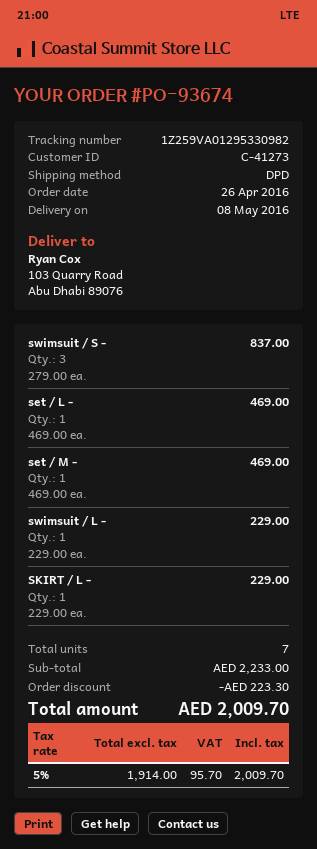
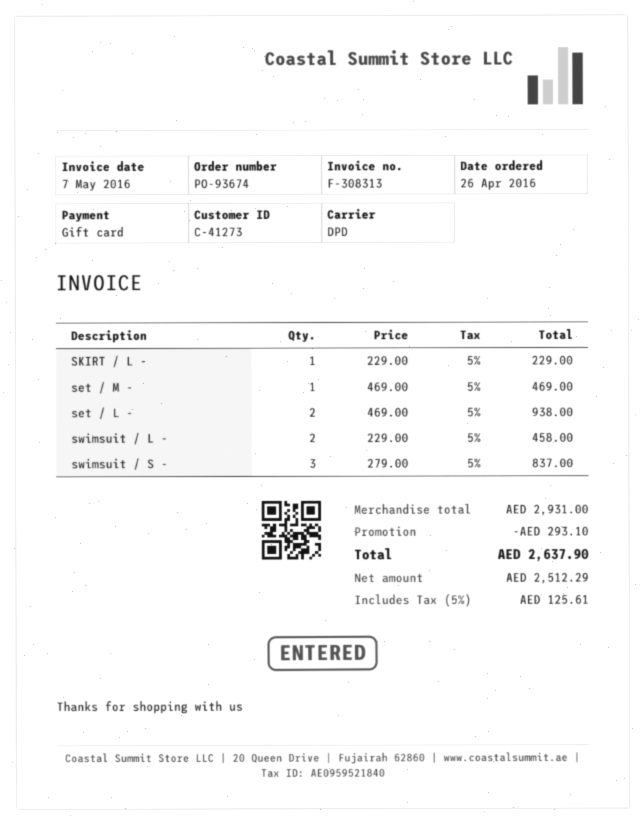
set / L -: 1 x 469.00 = 469.00 -> 2 x 469.00 = 938.00
swimsuit / L -: 1 x 229.00 = 229.00 -> 2 x 229.00 = 458.00
subtotal: 2233.00 -> 2931.00
discount: 223.30 -> 293.10
net: 1914.00 -> 2512.29
tax: 5% = 95.70 -> 5% = 125.61
total: 2009.70 -> 2637.90

